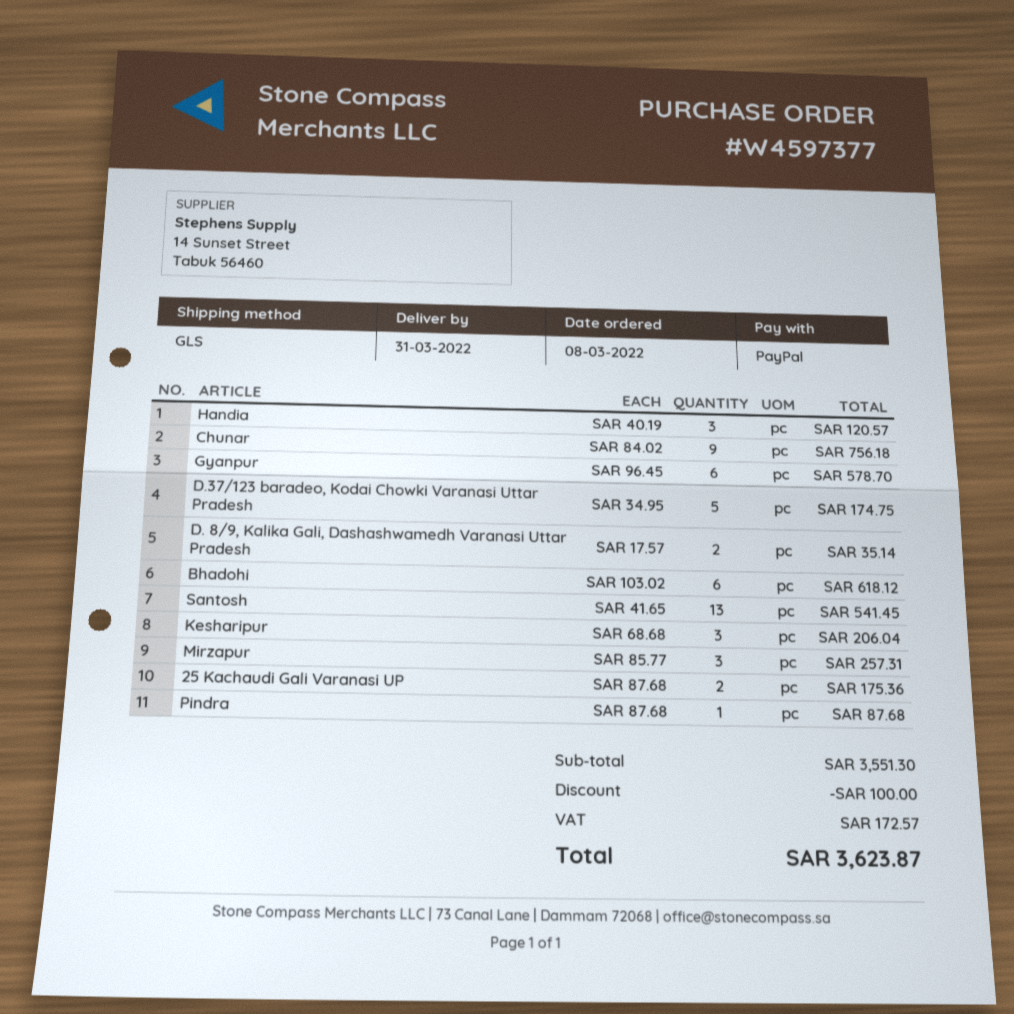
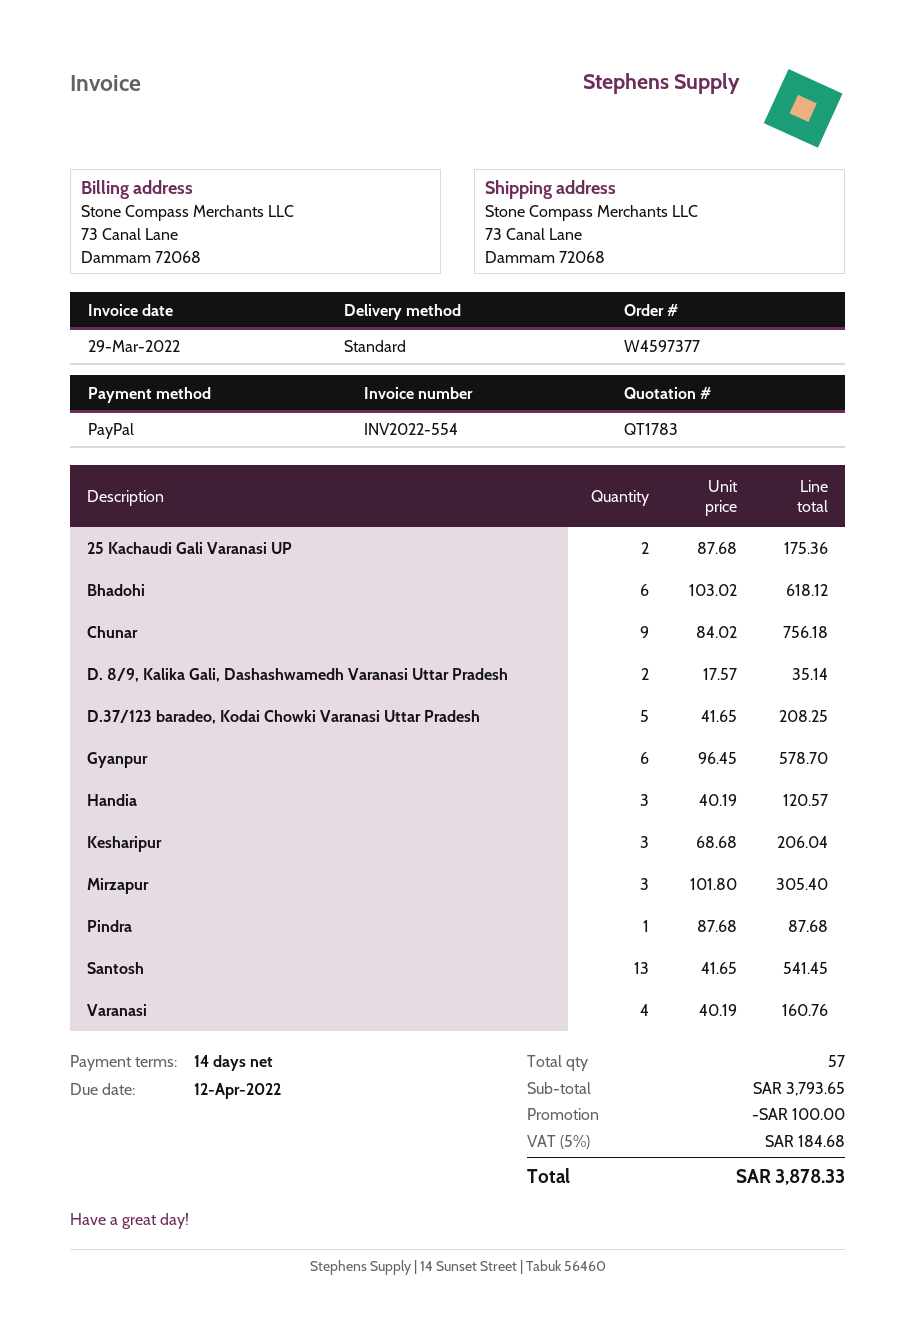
shipping method: GLS -> standard
D.37/123 baradeo, Kodai Chowki Varanasi Uttar Pradesh: 5 x 34.95 = 174.75 -> 5 x 41.65 = 208.25
Mirzapur: 3 x 85.77 = 257.31 -> 3 x 101.80 = 305.40
Varanasi: none -> 4 x 40.19 = 160.76
subtotal: 3551.30 -> 3793.65
tax: 172.57 -> 184.68
total: 3623.87 -> 3878.33

